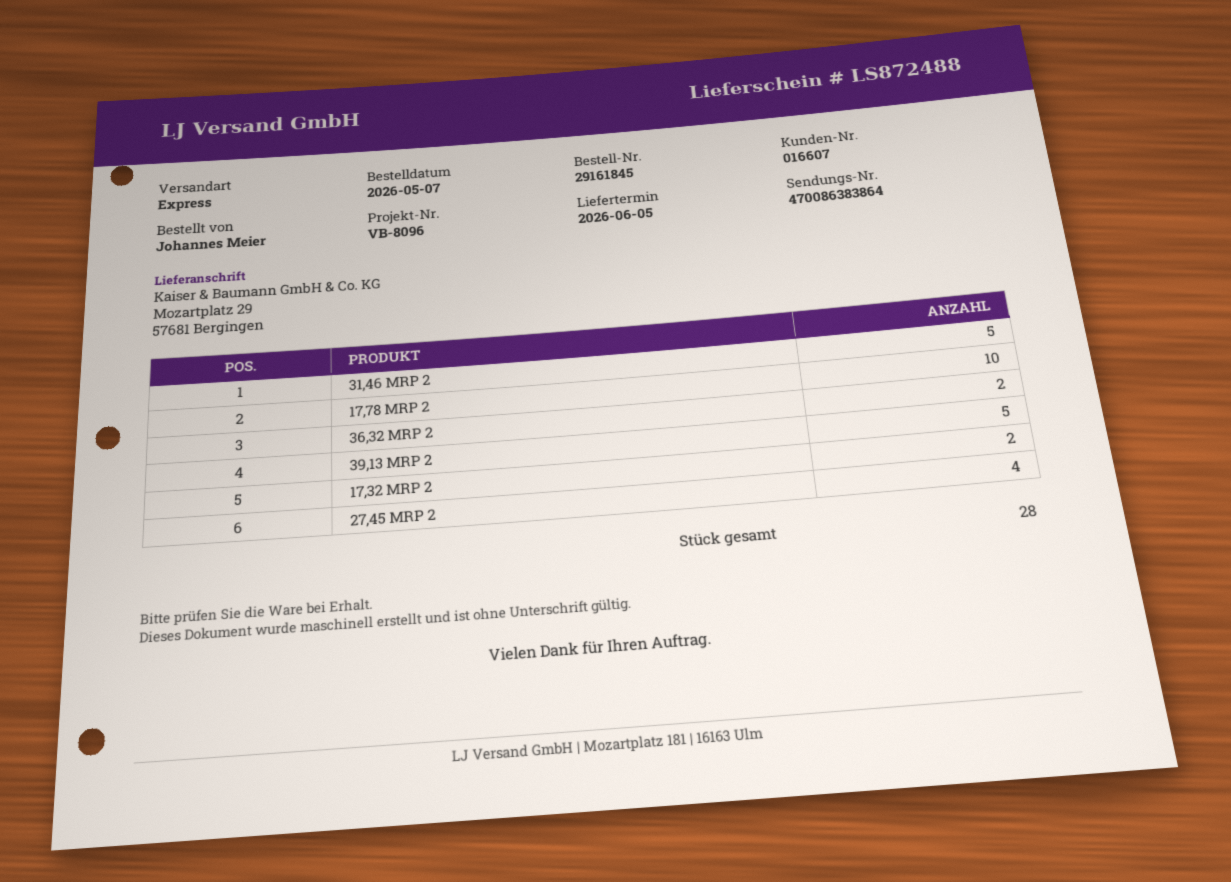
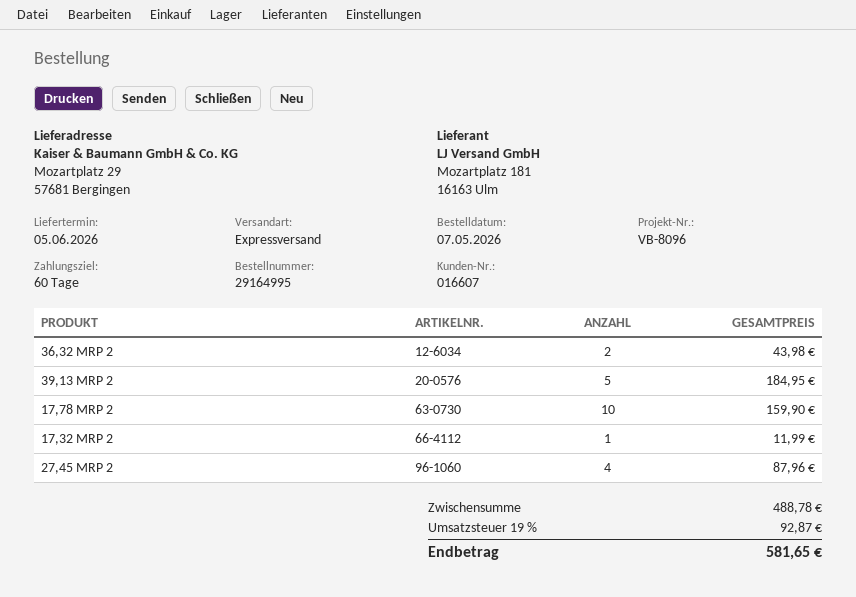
order number: 29161845 -> 29164995
31,46 MRP 2: 5 -> none
17,32 MRP 2: 2 -> 1

